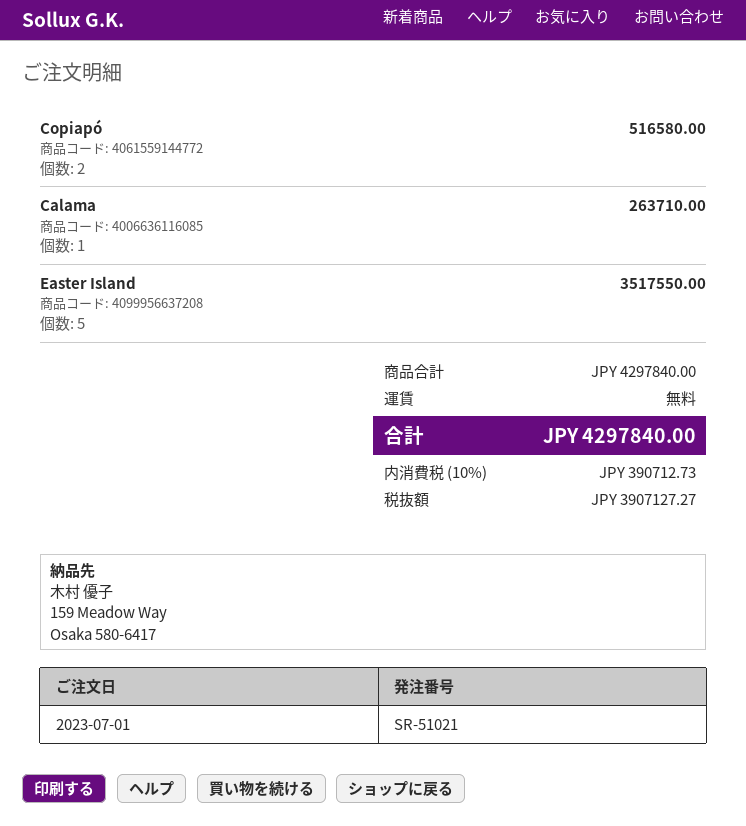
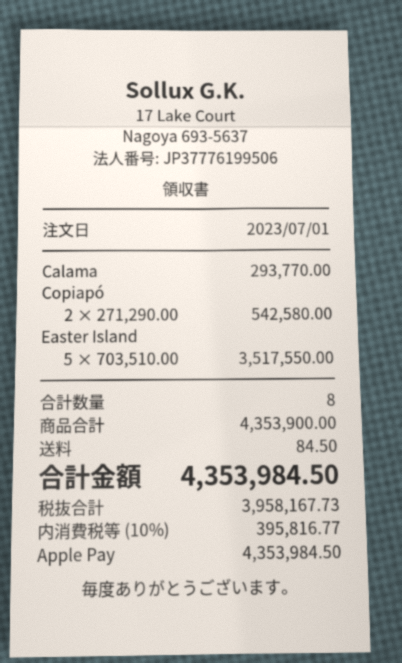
Copiapó: 2 for 516580.00 -> 2 for 542580.00
Calama: 1 for 263710.00 -> 1 for 293770.00
subtotal: 4297840.00 -> 4353900.00
shipping: 0.00 -> 84.50
net: 3907127.27 -> 3958167.73
tax: 10% = 390712.73 -> 10% = 395816.77
total: 4297840.00 -> 4353984.50

